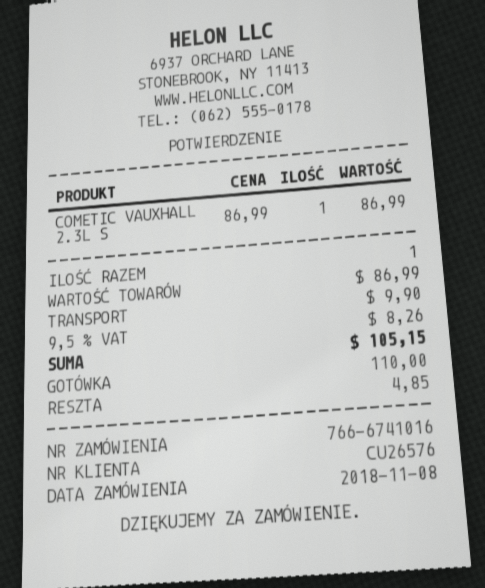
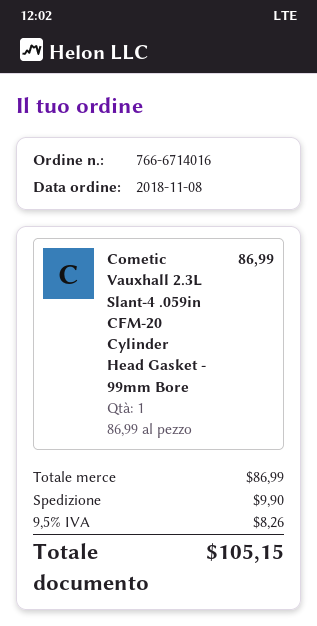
order number: 766-6741016 -> 766-6714016

